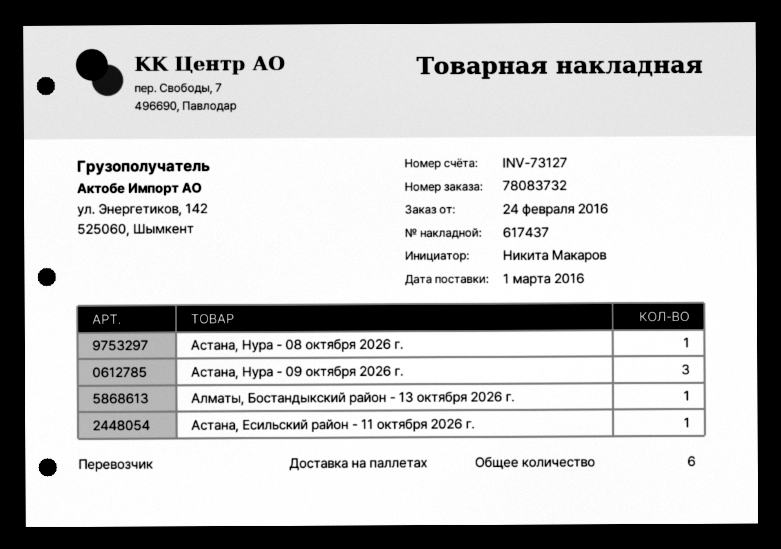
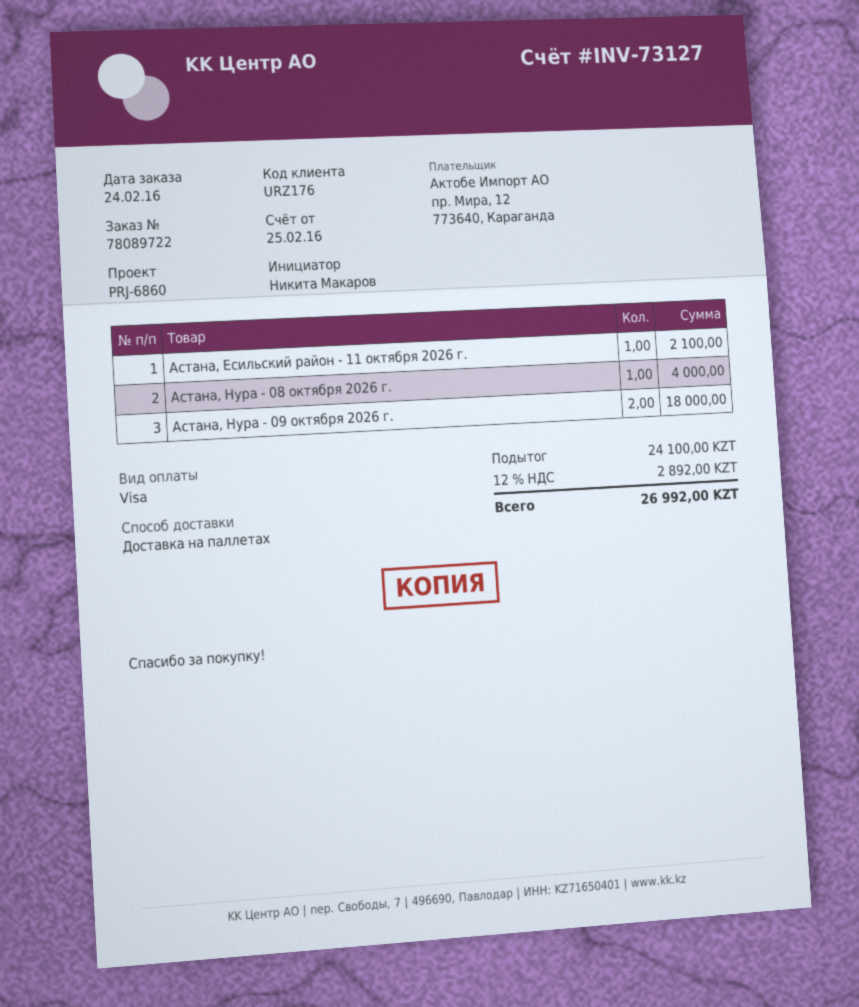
order number: 78083732 -> 78089722
Астана, Нура - 09 октября 2026 г.: 3 -> 2
Алматы, Бостандыкский район - 13 октября 2026 г.: 1 -> none

